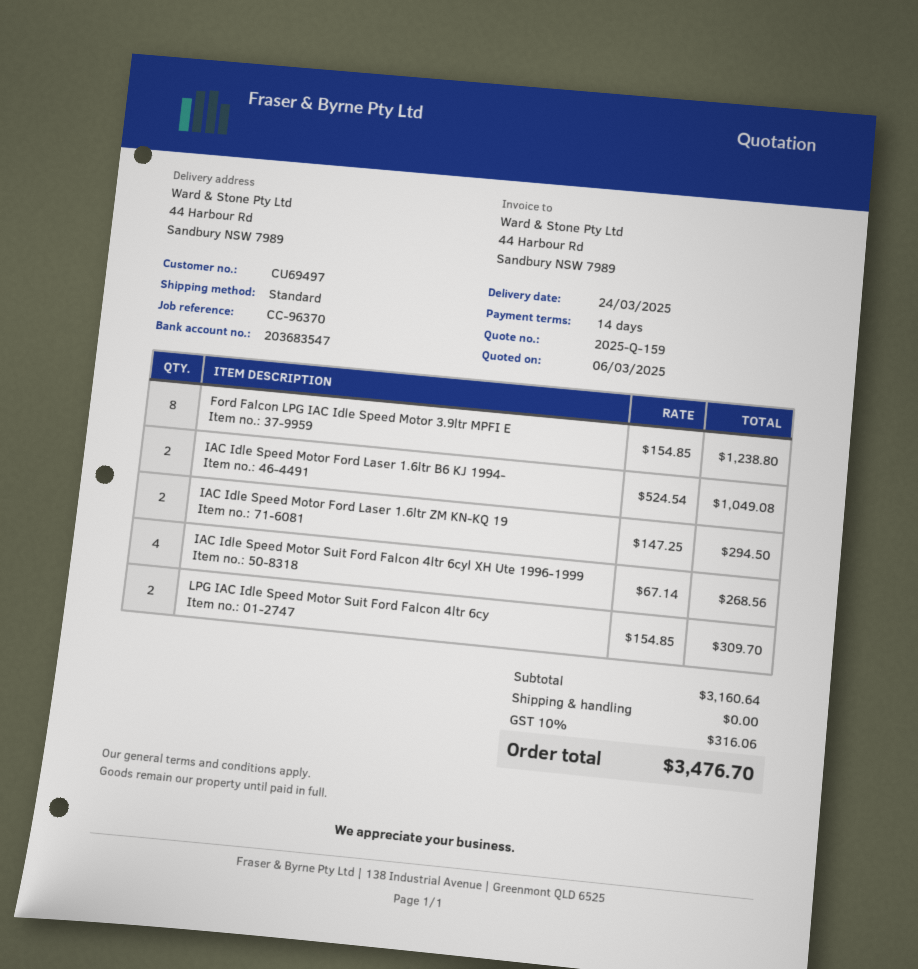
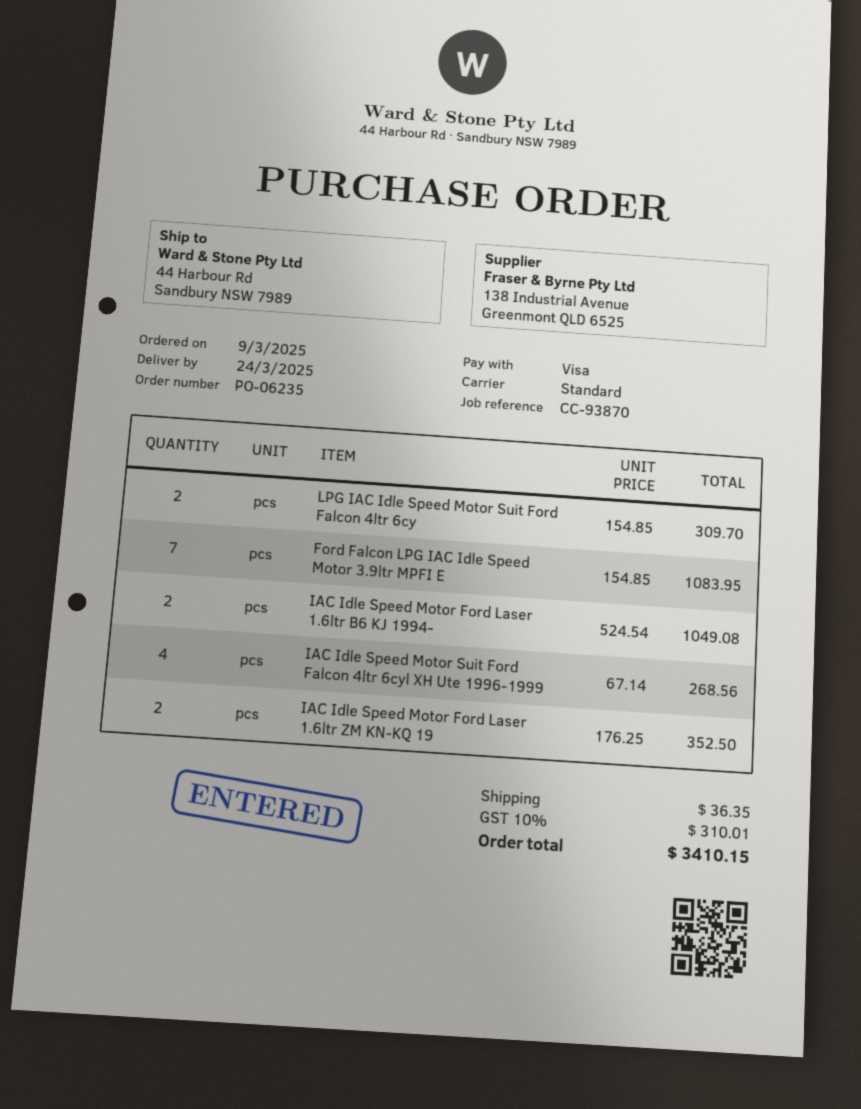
reference: CC-96370 -> CC-93870
Ford Falcon LPG IAC Idle Speed Motor 3.9ltr MPFI E: 8 x 154.85 = 1238.80 -> 7 x 154.85 = 1083.95
IAC Idle Speed Motor Ford Laser 1.6ltr ZM KN-KQ 19: 2 x 147.25 = 294.50 -> 2 x 176.25 = 352.50
shipping: 0.00 -> 36.35
tax: 10% = 316.06 -> 10% = 310.01
total: 3476.70 -> 3410.15

